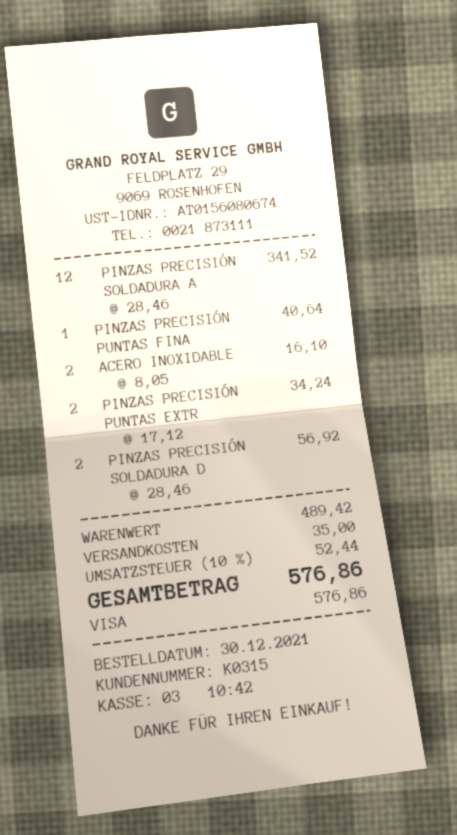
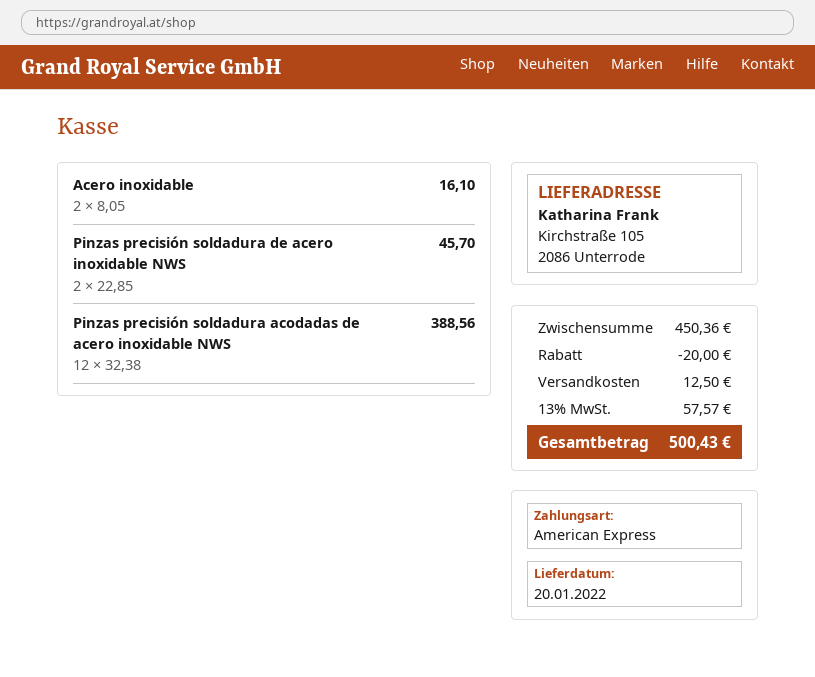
payment method: Visa -> American Express
PINZAS PRECISIÓN SOLDADURA A: 12 x 28.46 = 341.52 -> 12 x 32.38 = 388.56
PINZAS PRECISIÓN PUNTAS FINA: 1 x 40.64 = 40.64 -> none
PINZAS PRECISIÓN PUNTAS EXTR: 2 x 17.12 = 34.24 -> none
PINZAS PRECISIÓN SOLDADURA D: 2 x 28.46 = 56.92 -> 2 x 22.85 = 45.70
subtotal: 489.42 -> 450.36
discount: none -> 20.00
shipping: 35.00 -> 12.50
tax: 10% = 52.44 -> 13% = 57.57
total: 576.86 -> 500.43

